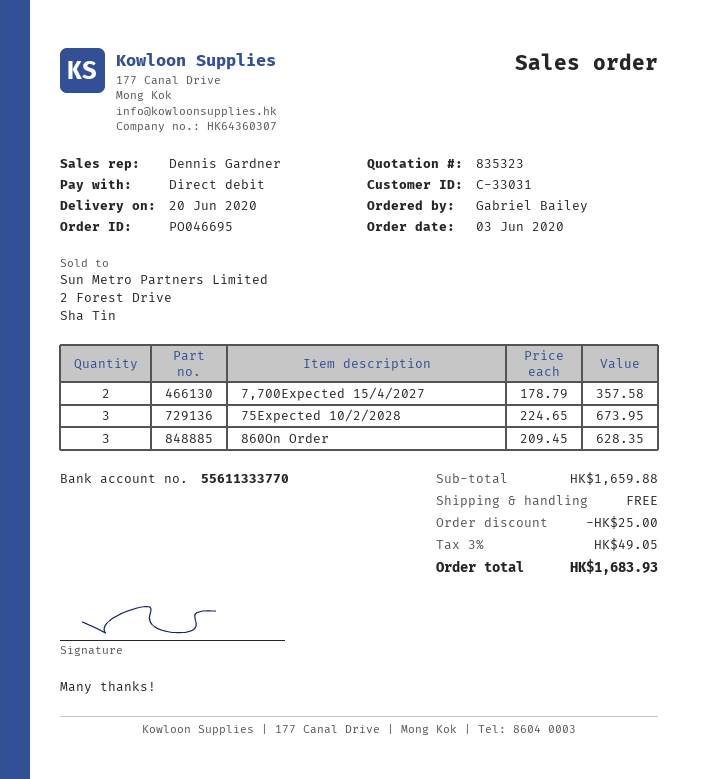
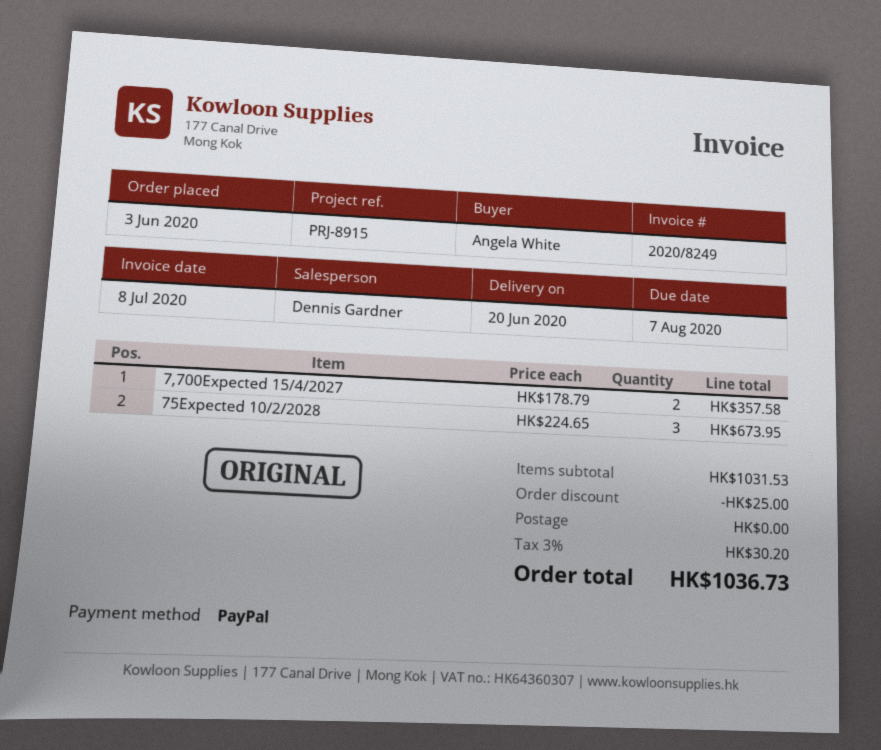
ordered by: Gabriel Bailey -> Angela White
payment method: direct debit -> PayPal
860On Order: 3 x 209.45 = 628.35 -> none
subtotal: 1659.88 -> 1031.53
tax: 3% = 49.05 -> 3% = 30.20
total: 1683.93 -> 1036.73

